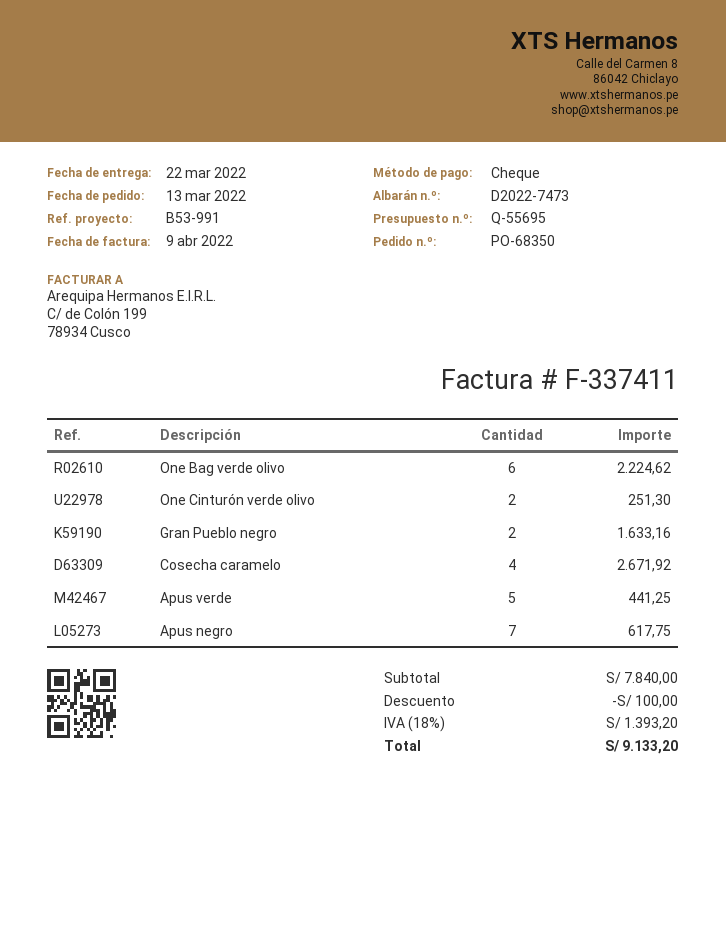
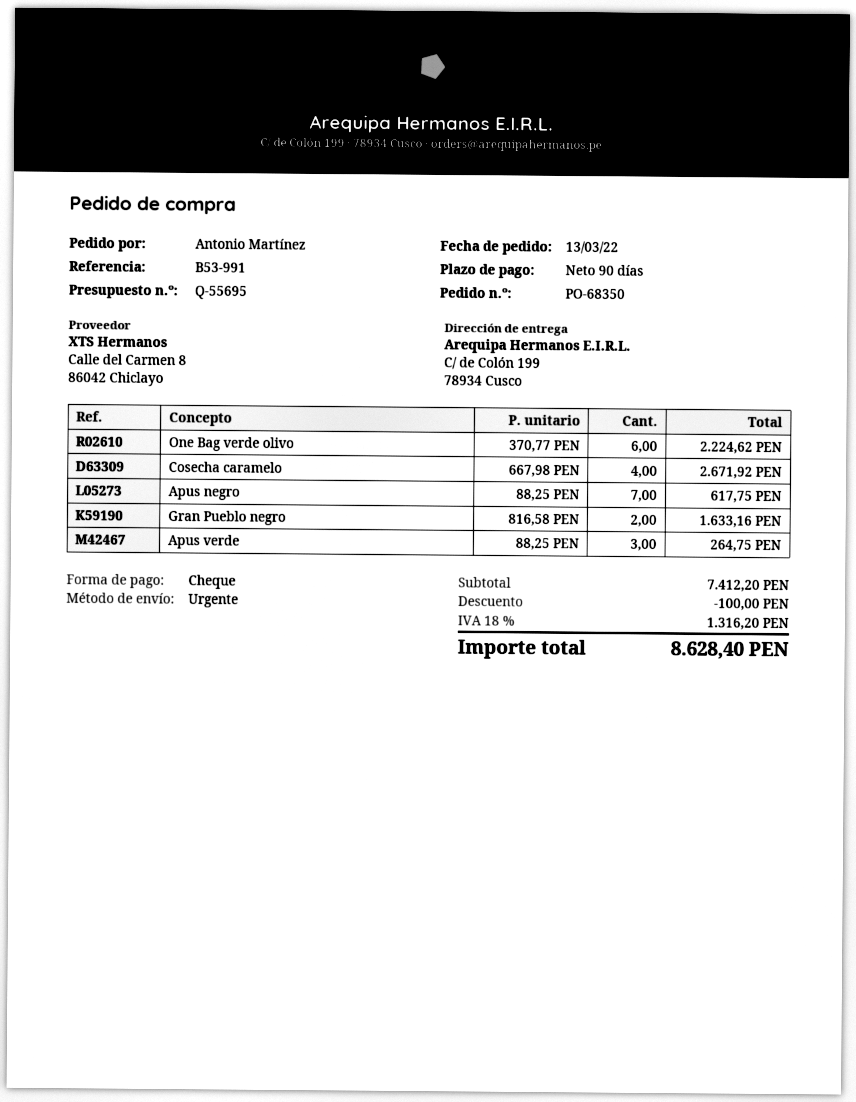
One Cinturón verde olivo: 2 for 251.30 -> none
Apus verde: 5 for 441.25 -> 3 for 264.75
subtotal: 7840.00 -> 7412.20
tax: 18% = 1393.20 -> 18% = 1316.20
total: 9133.20 -> 8628.40

